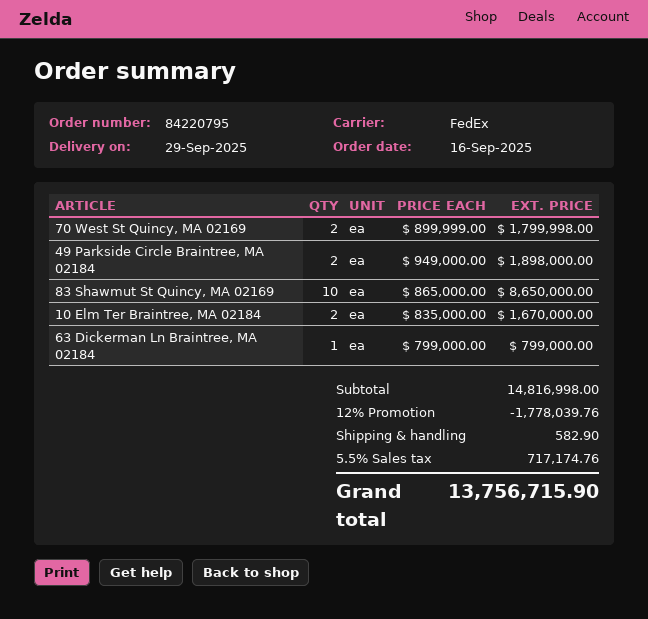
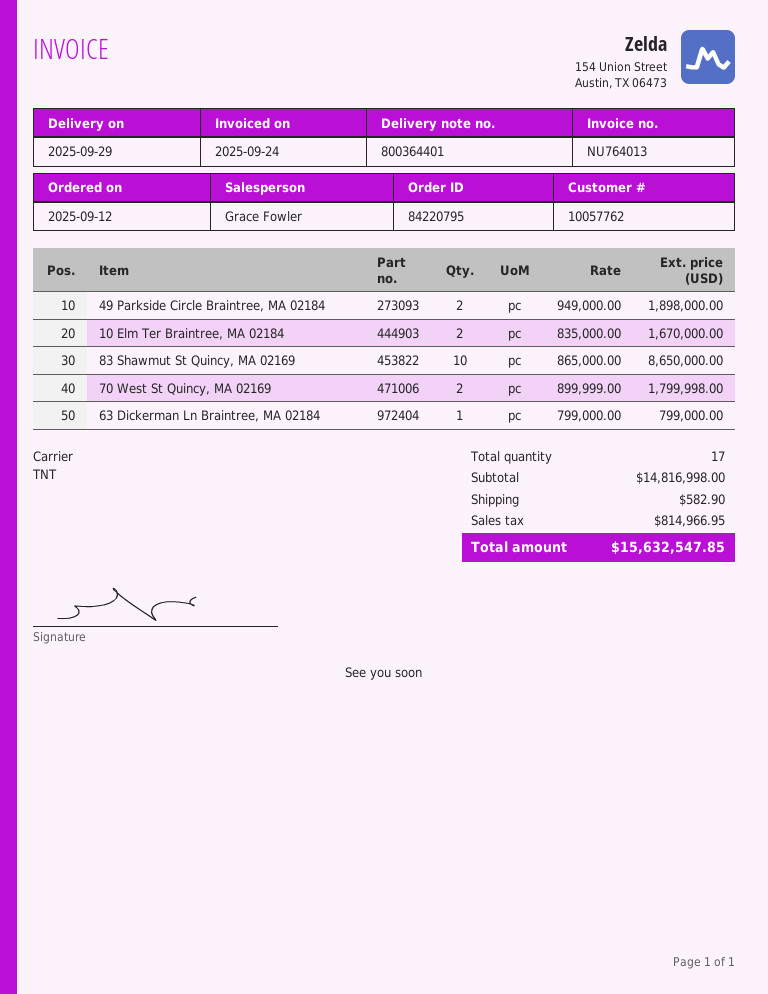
order date: 2025-09-16 -> 2025-09-12
shipping method: FedEx -> TNT
discount: 12% = 1778039.76 -> none
tax: 717174.76 -> 814966.95
total: 13756715.90 -> 15632547.85

